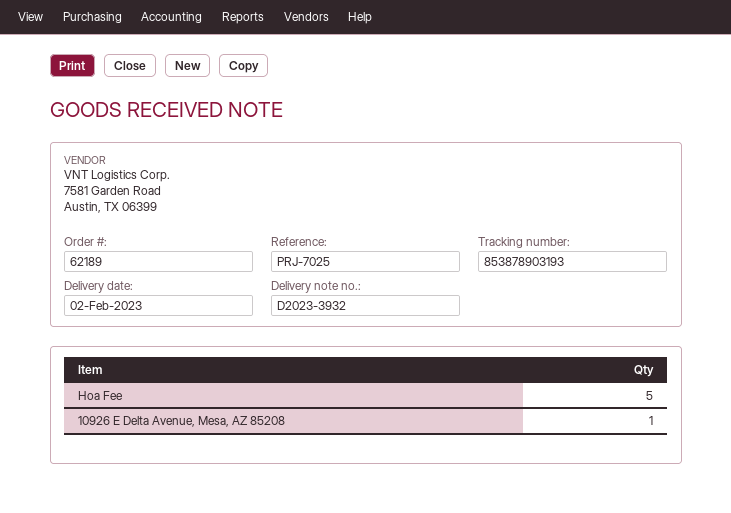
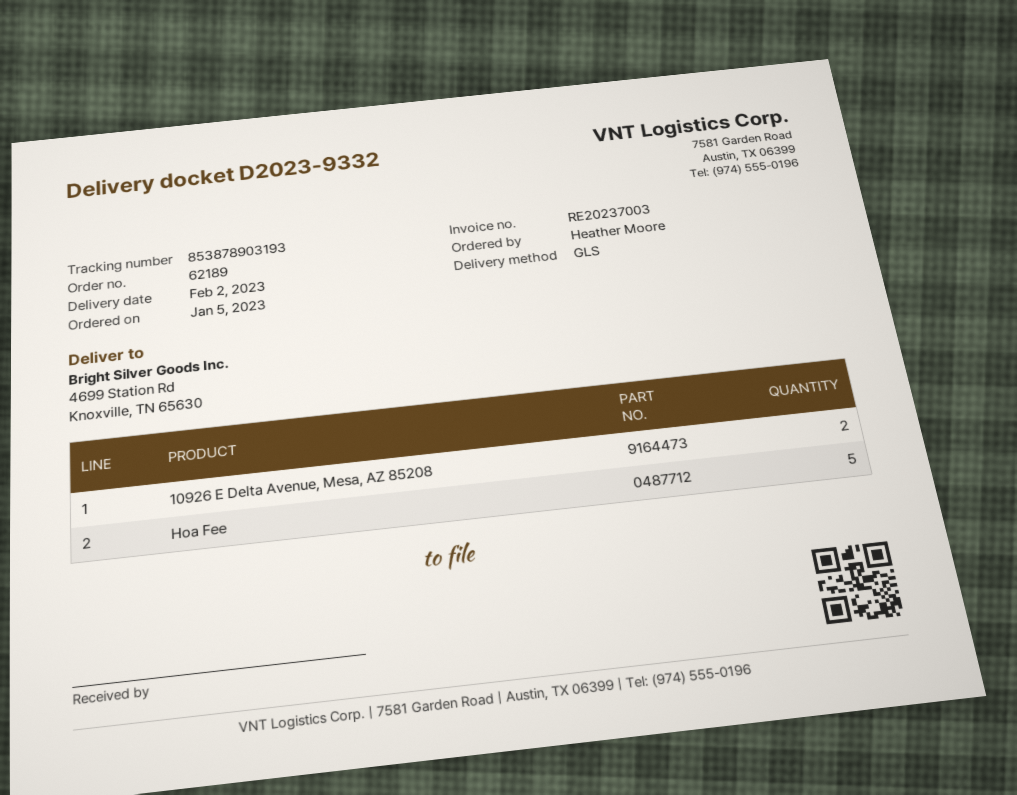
delivery note number: D2023-3932 -> D2023-9332
10926 E Delta Avenue, Mesa, AZ 85208: 1 -> 2

